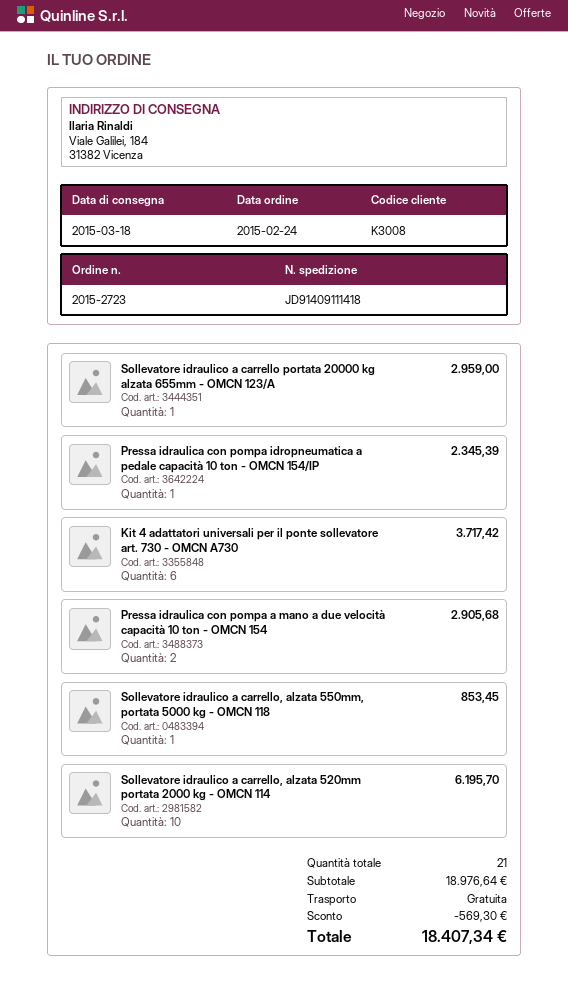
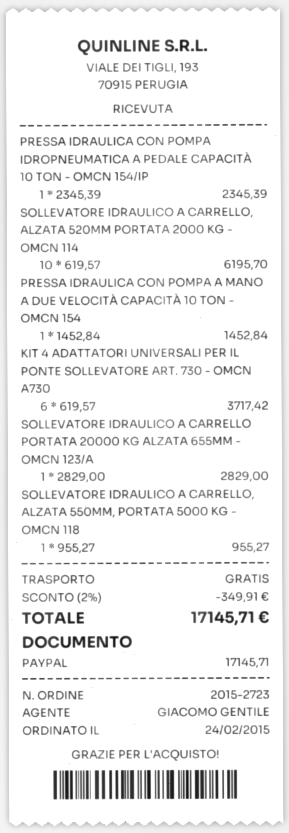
Sollevatore idraulico a carrello portata 20000 kg alzata 655mm - OMCN 123/A: 1 for 2959.00 -> 1 for 2829.00
Pressa idraulica con pompa a mano a due velocità capacità 10 ton - OMCN 154: 2 for 2905.68 -> 1 for 1452.84
Sollevatore idraulico a carrello, alzata 550mm, portata 5000 kg - OMCN 118: 1 for 853.45 -> 1 for 955.27
discount: 569.30 -> 349.91
total: 18407.34 -> 17145.71

